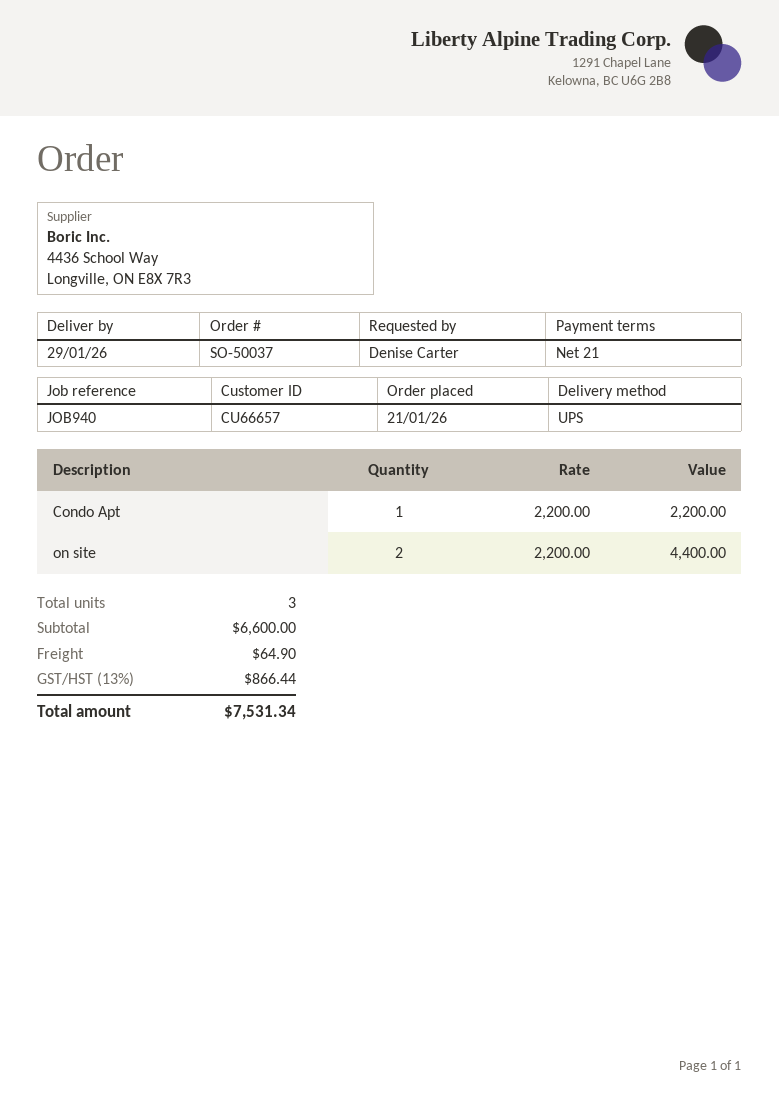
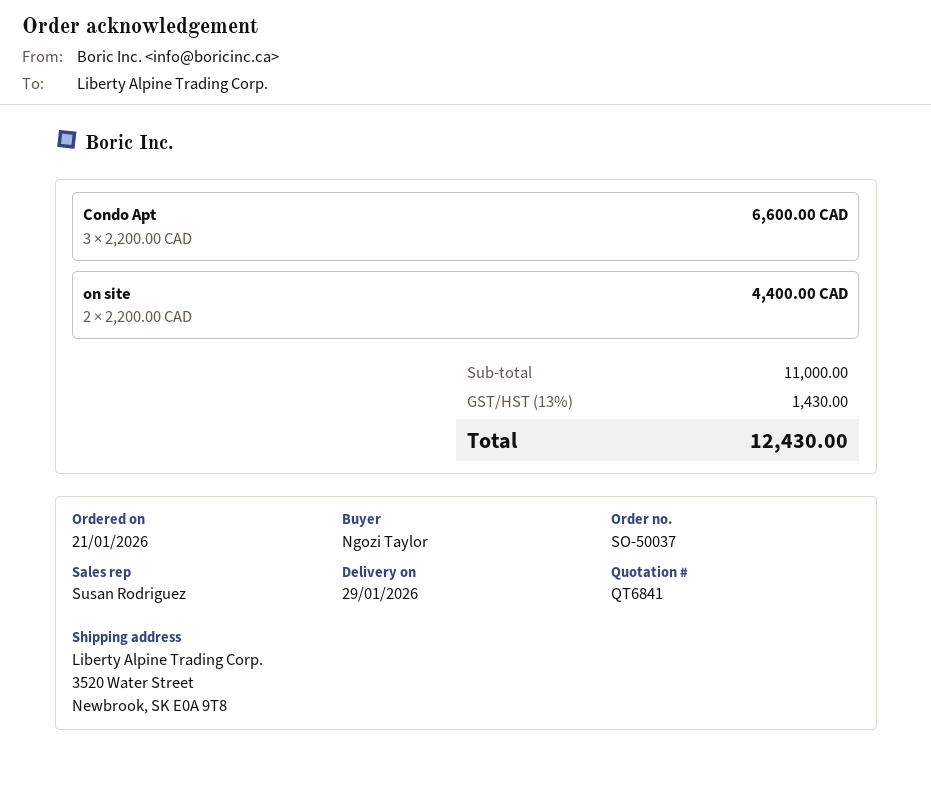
ordered by: Denise Carter -> Ngozi Taylor
Condo Apt: 1 x 2200.00 = 2200.00 -> 3 x 2200.00 = 6600.00
subtotal: 6600.00 -> 11000.00
shipping: 64.90 -> none
tax: 13% = 866.44 -> 13% = 1430.00
total: 7531.34 -> 12430.00

